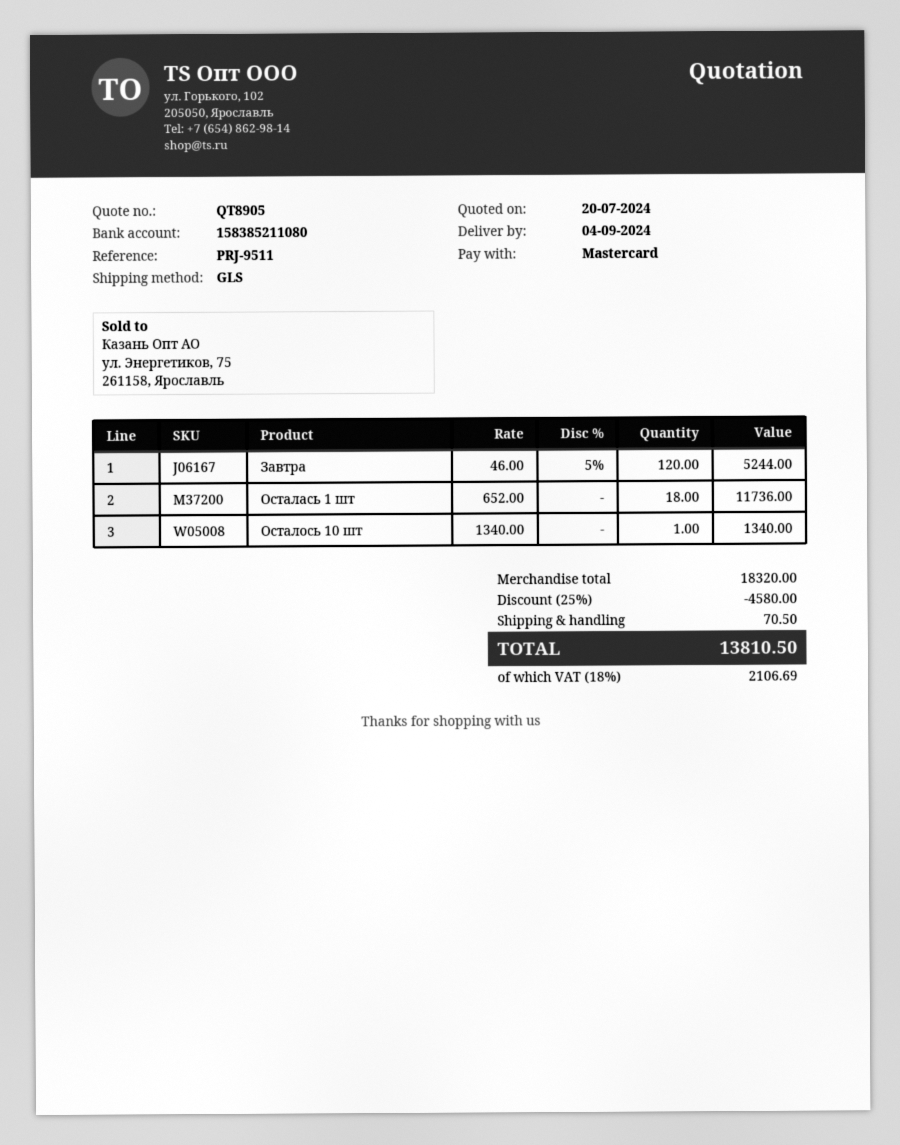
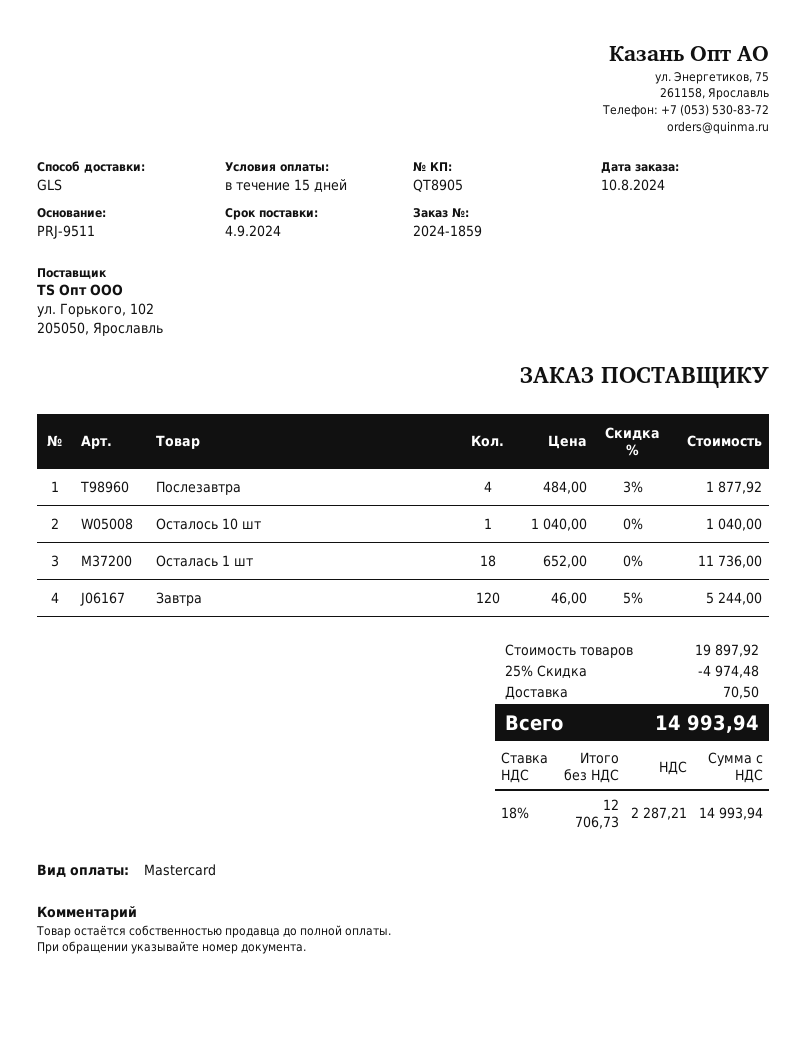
Осталось 10 шт: 1 x 1340.00 = 1340.00 -> 1 x 1040.00 = 1040.00
Послезавтра: none -> 4 x 484.00 - 3% = 1877.92
subtotal: 18320.00 -> 19897.92
discount: 25% = 4580.00 -> 25% = 4974.48
tax: 18% = 2106.69 -> 18% = 2287.21
total: 13810.50 -> 14993.94

